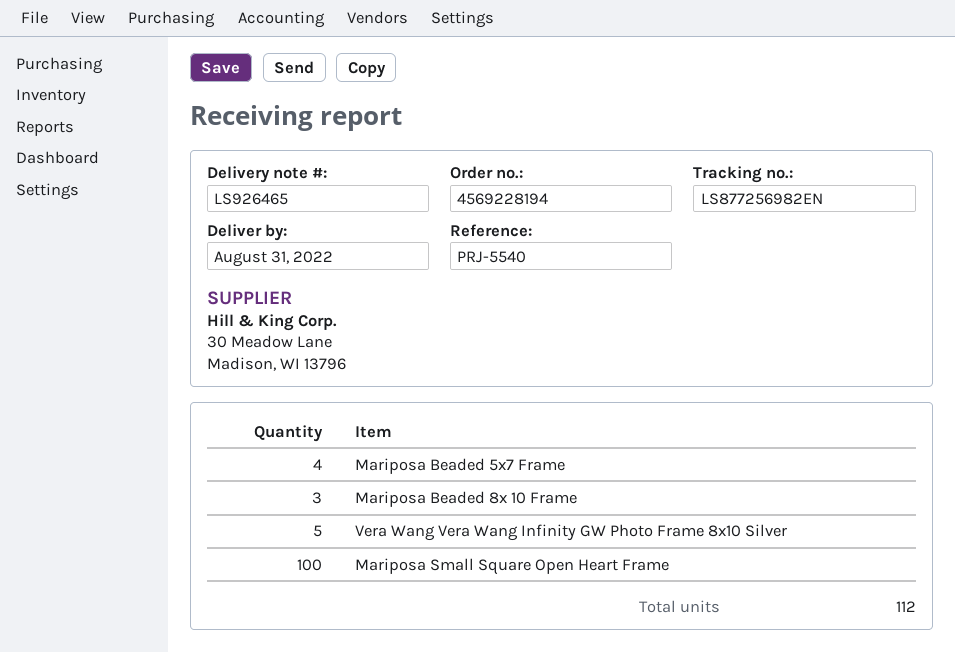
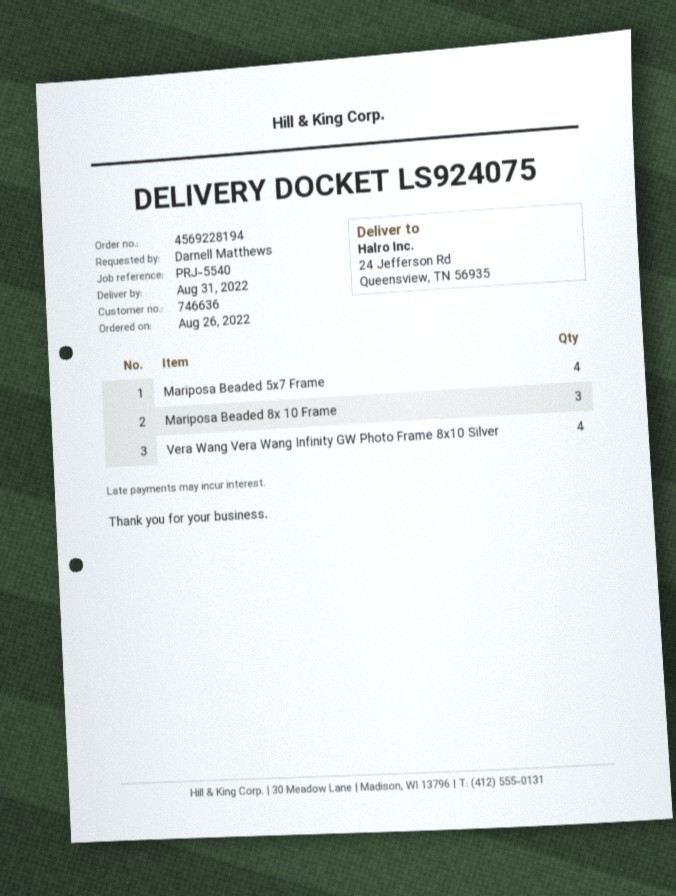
delivery note number: LS926465 -> LS924075
Vera Wang Vera Wang Infinity GW Photo Frame 8x10 Silver: 5 -> 4
Mariposa Small Square Open Heart Frame: 100 -> none

